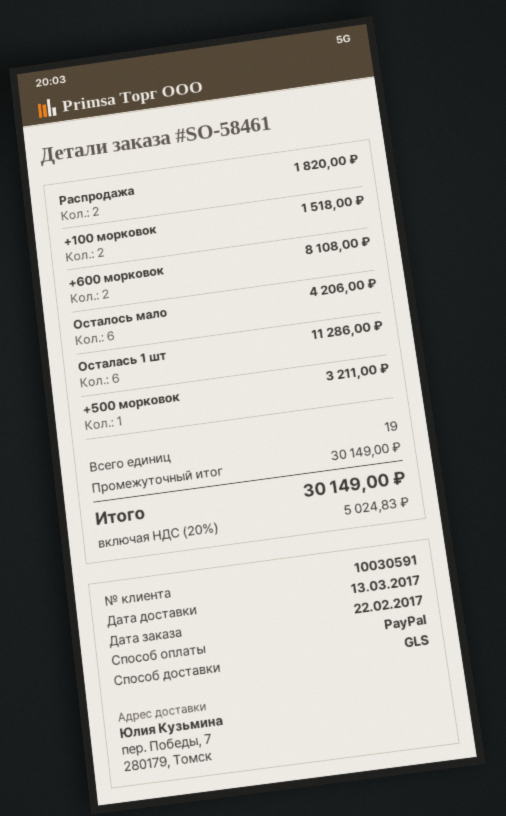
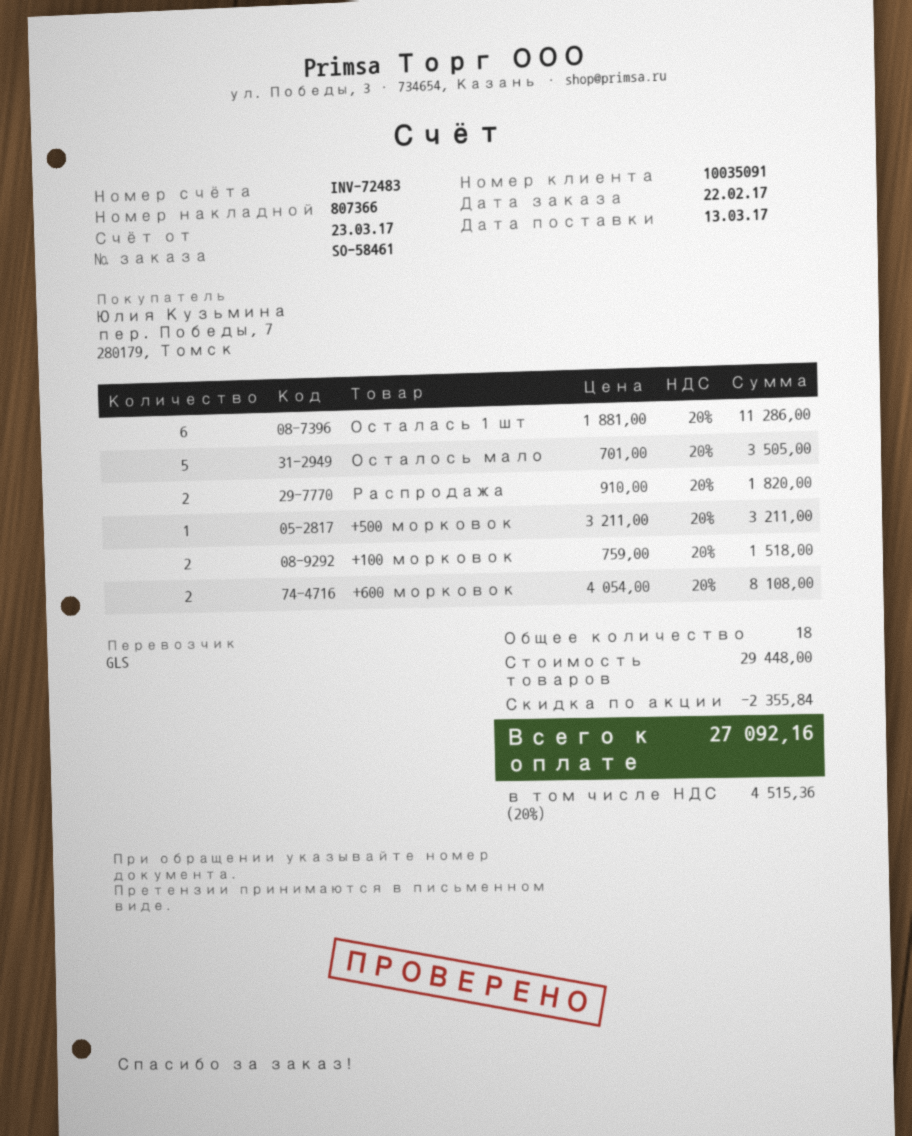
customer number: 10030591 -> 10035091
Осталось мало: 6 for 4206.00 -> 5 for 3505.00
total quantity: 19 -> 18
subtotal: 30149.00 -> 29448.00
discount: none -> 2355.84
tax: 20% = 5024.83 -> 20% = 4515.36
total: 30149.00 -> 27092.16

